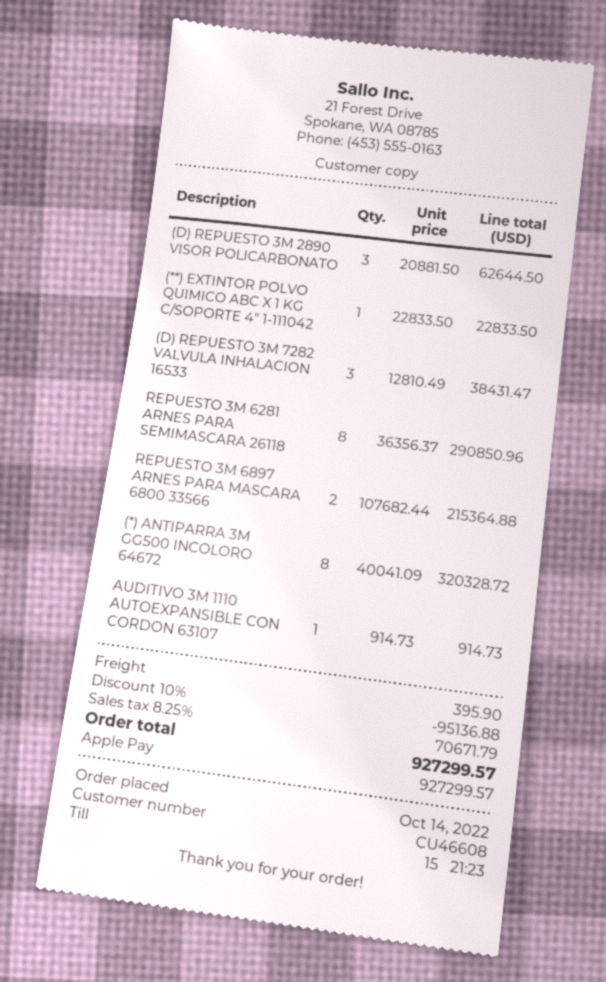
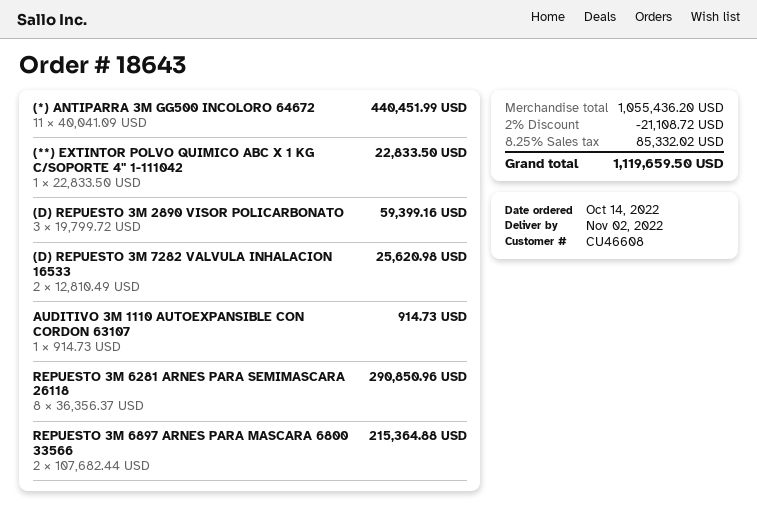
(D) REPUESTO 3M 2890 VISOR POLICARBONATO: 3 x 20881.50 = 62644.50 -> 3 x 19799.72 = 59399.16
(D) REPUESTO 3M 7282 VALVULA INHALACION 16533: 3 x 12810.49 = 38431.47 -> 2 x 12810.49 = 25620.98
(*) ANTIPARRA 3M GG500 INCOLORO 64672: 8 x 40041.09 = 320328.72 -> 11 x 40041.09 = 440451.99
discount: 10% = 95136.88 -> 2% = 21108.72
shipping: 395.90 -> none
tax: 8.25% = 70671.79 -> 8.25% = 85332.02
total: 927299.57 -> 1119659.50

